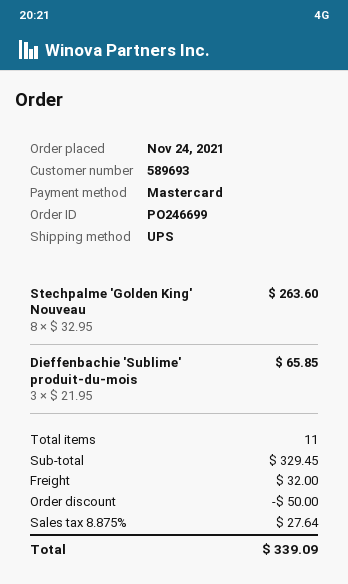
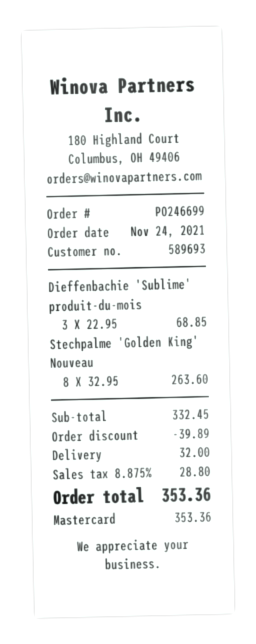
Dieffenbachie 'Sublime' produit-du-mois: 3 x 21.95 = 65.85 -> 3 x 22.95 = 68.85
subtotal: 329.45 -> 332.45
discount: 50.00 -> 39.89
tax: 8.875% = 27.64 -> 8.875% = 28.80
total: 339.09 -> 353.36

